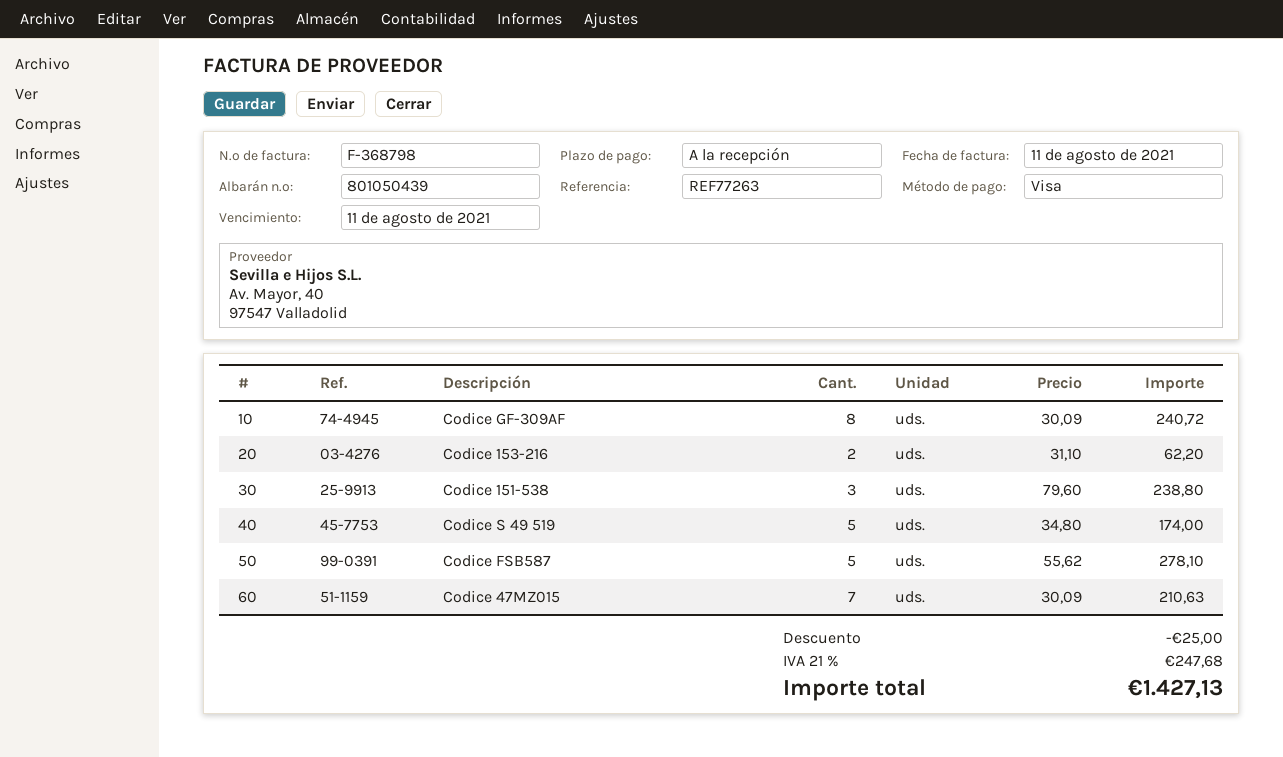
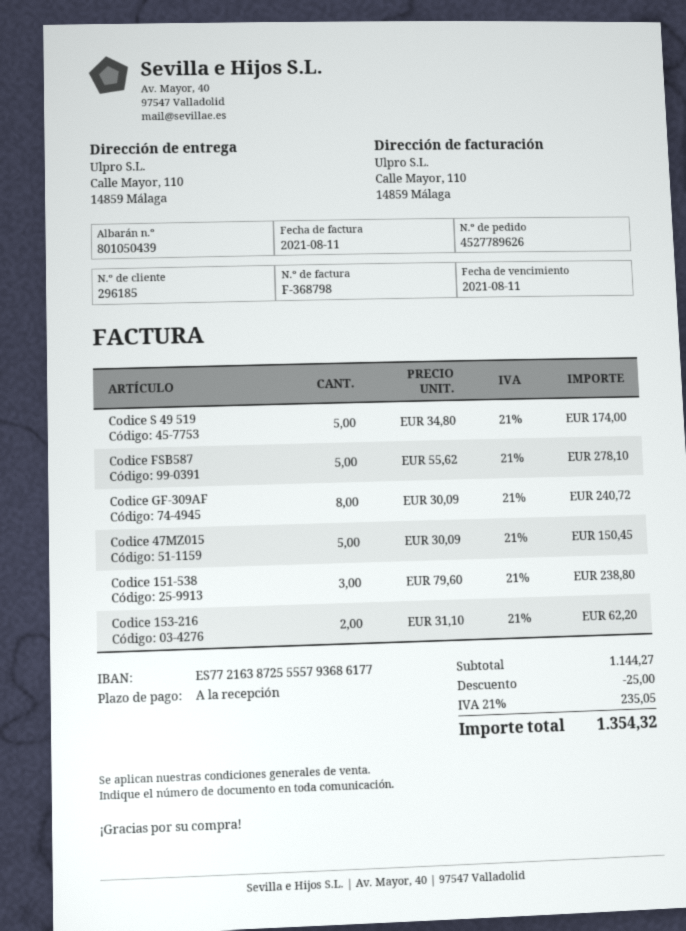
Codice 47MZ015: 7 x 30.09 = 210.63 -> 5 x 30.09 = 150.45
tax: 21% = 247.68 -> 21% = 235.05
total: 1427.13 -> 1354.32

